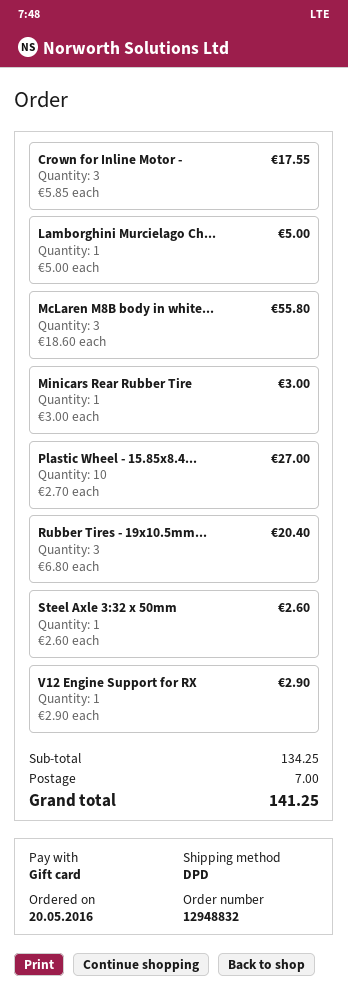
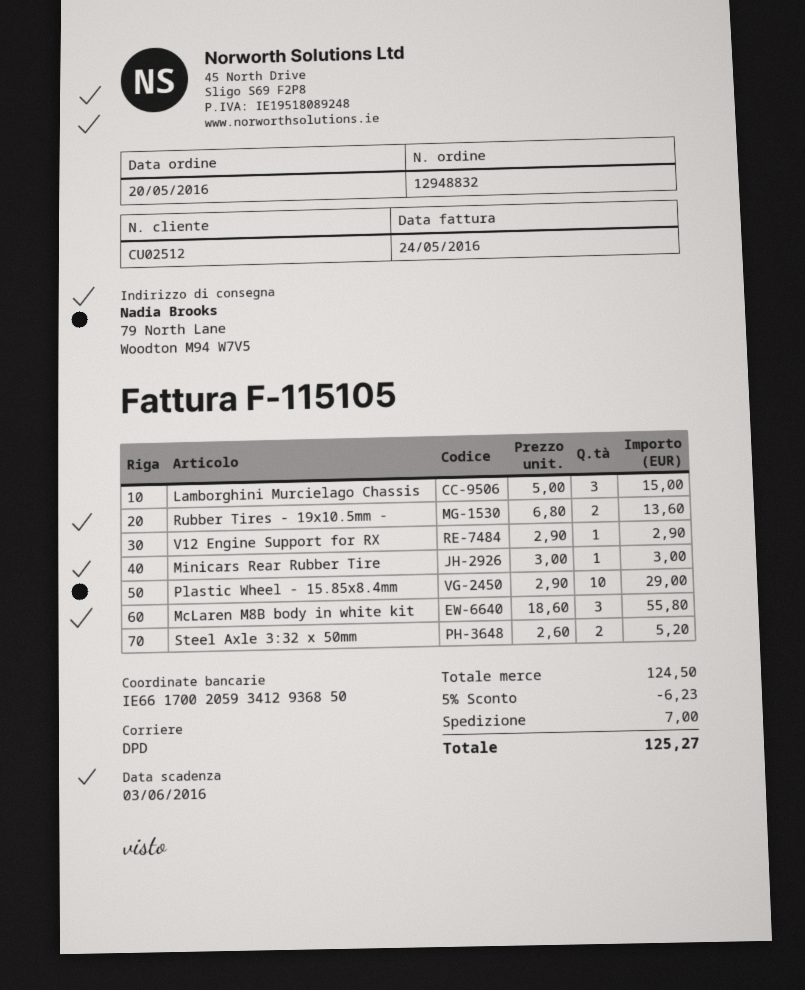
Crown for Inline Motor -: 3 x 5.85 = 17.55 -> none
Lamborghini Murcielago Ch...: 1 x 5.00 = 5.00 -> 3 x 5.00 = 15.00
Plastic Wheel - 15.85x8.4...: 10 x 2.70 = 27.00 -> 10 x 2.90 = 29.00
Rubber Tires - 19x10.5mm...: 3 x 6.80 = 20.40 -> 2 x 6.80 = 13.60
Steel Axle 3:32 x 50mm: 1 x 2.60 = 2.60 -> 2 x 2.60 = 5.20
subtotal: 134.25 -> 124.50
discount: none -> 5% = 6.23
total: 141.25 -> 125.27

